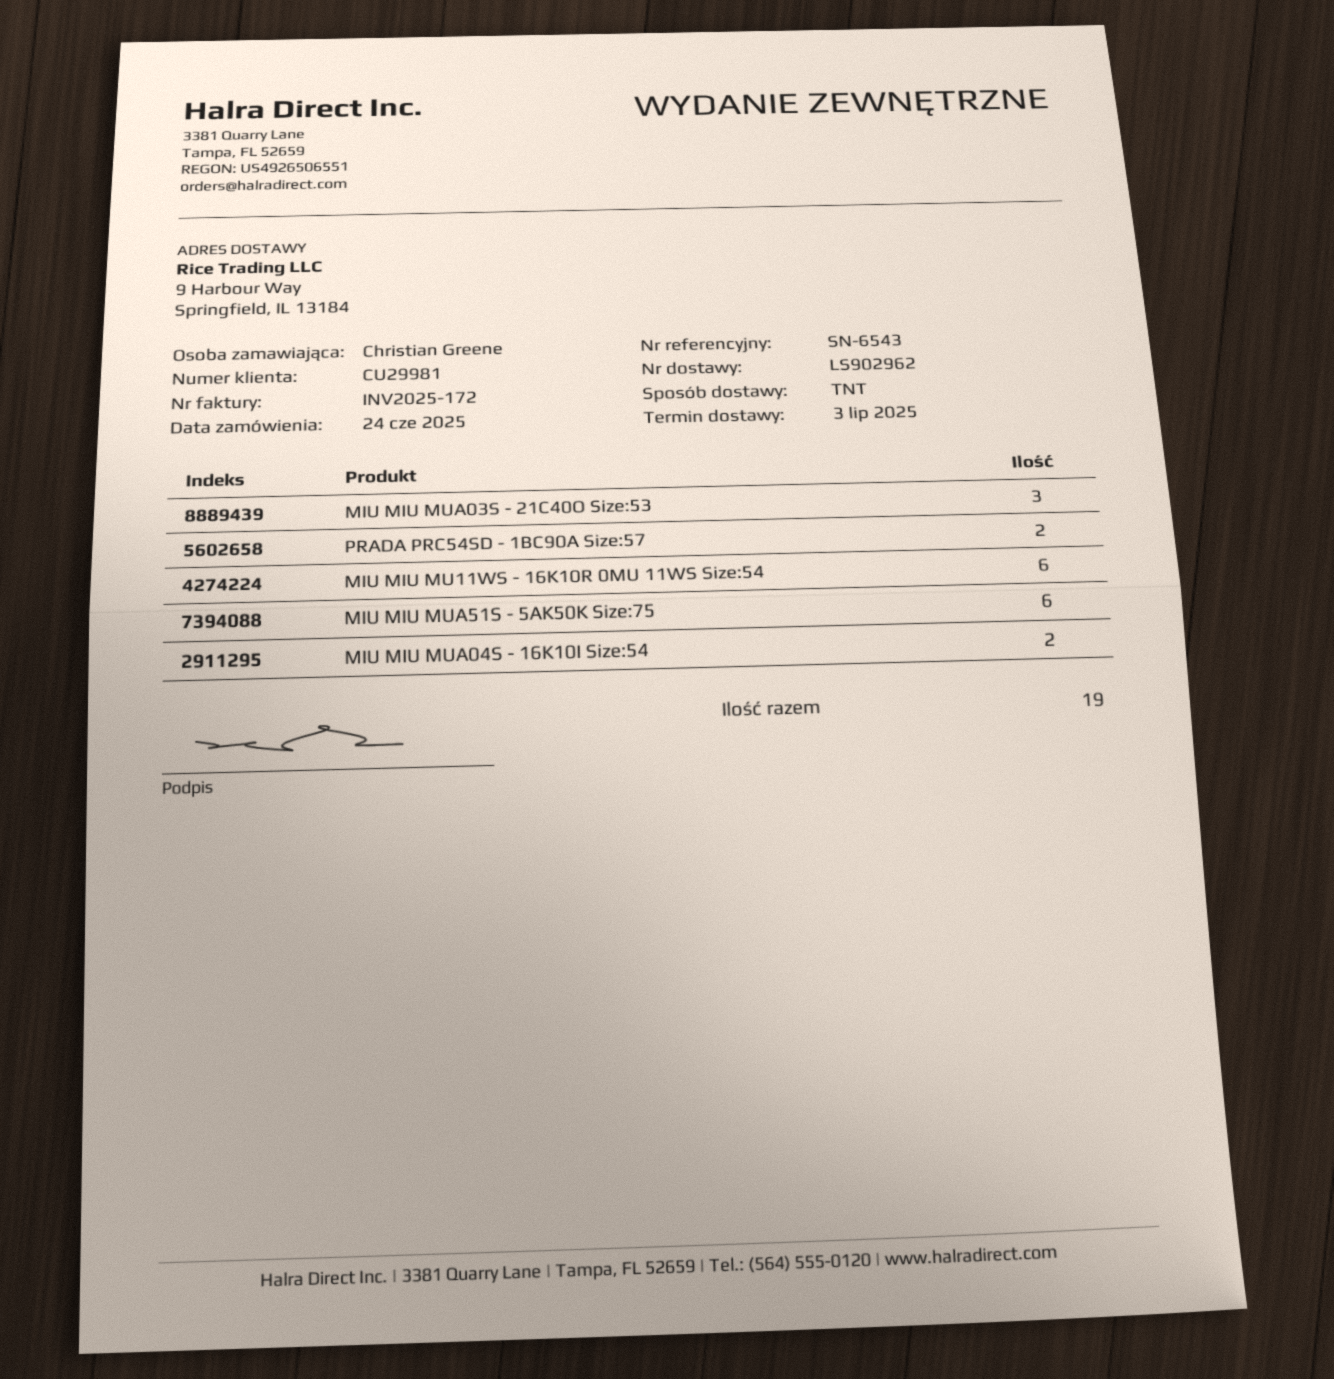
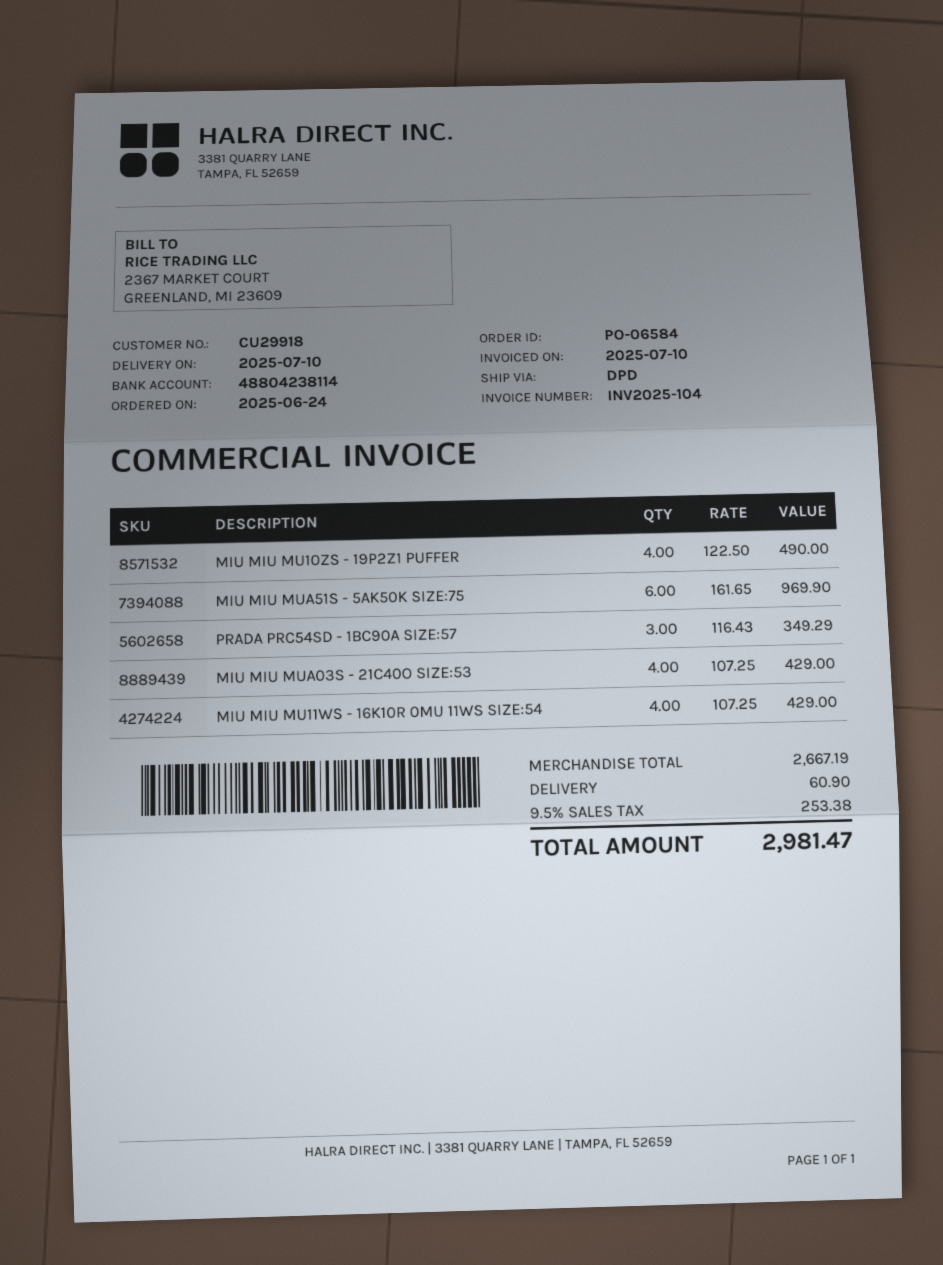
delivery date: 2025-07-03 -> 2025-07-10
invoice number: INV2025-172 -> INV2025-104
customer number: CU29981 -> CU29918
shipping method: TNT -> DPD
MIU MIU MUA03S - 21C40O Size:53: 3 -> 4
PRADA PRC54SD - 1BC90A Size:57: 2 -> 3
MIU MIU MU11WS - 16K10R 0MU 11WS Size:54: 6 -> 4
MIU MIU MUA04S - 16K10I Size:54: 2 -> none
MIU MIU MU10ZS - 19P2Z1 PUFFER: none -> 4

